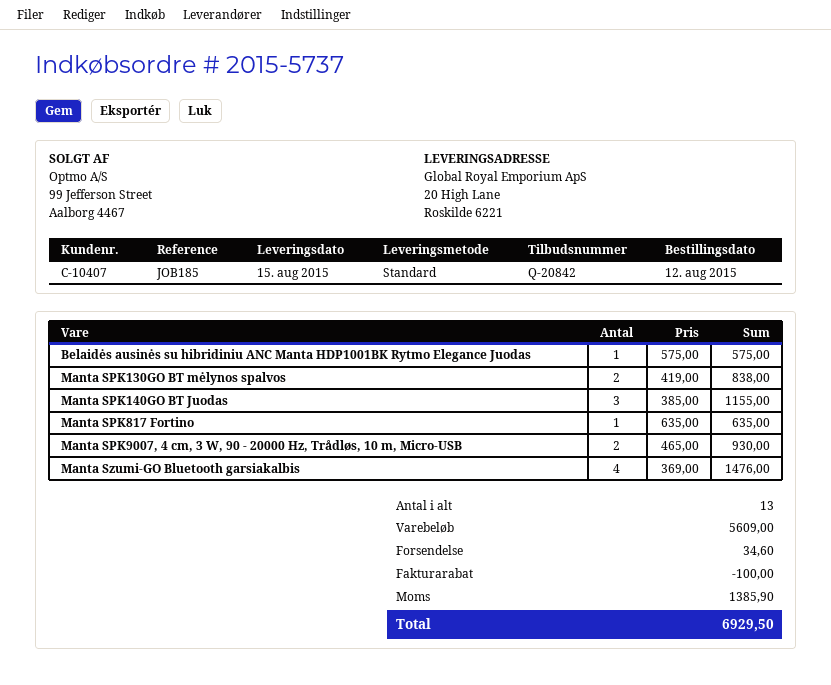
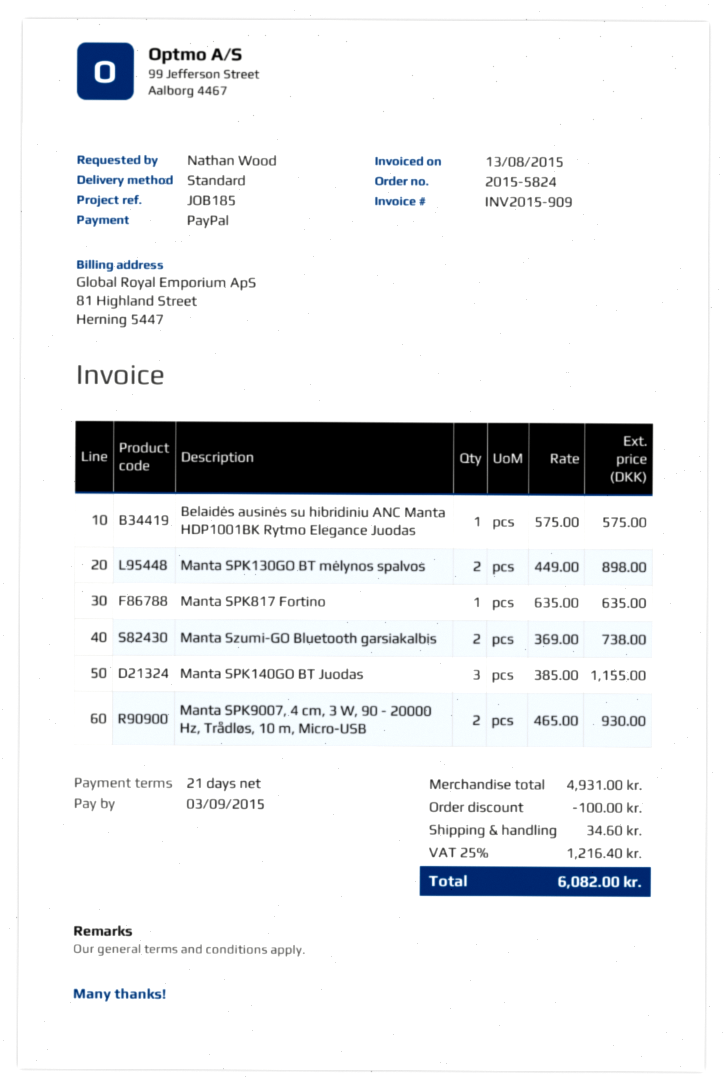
order number: 2015-5737 -> 2015-5824
Manta SPK130GO BT mėlynos spalvos: 2 x 419.00 = 838.00 -> 2 x 449.00 = 898.00
Manta Szumi-GO Bluetooth garsiakalbis: 4 x 369.00 = 1476.00 -> 2 x 369.00 = 738.00
subtotal: 5609.00 -> 4931.00
tax: 1385.90 -> 1216.40
total: 6929.50 -> 6082.00

